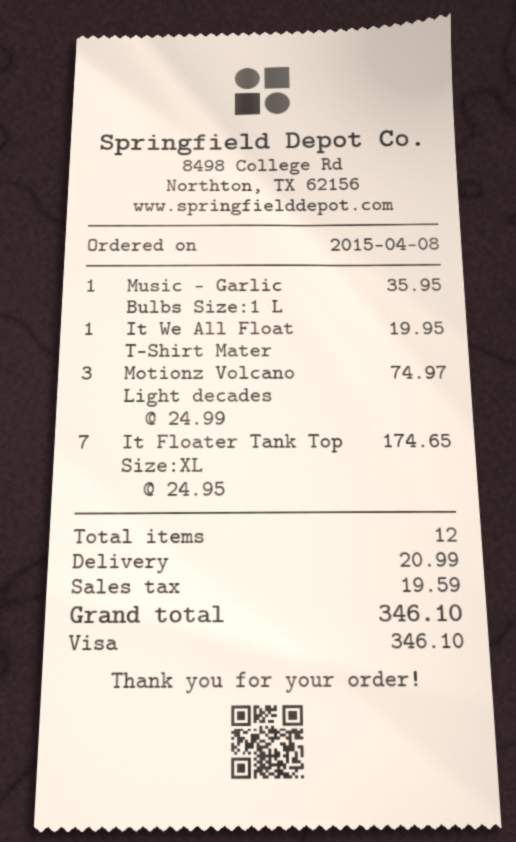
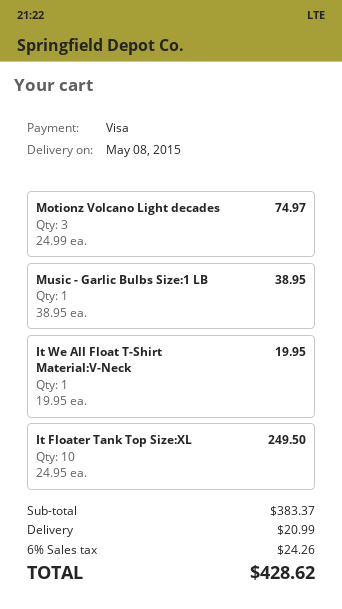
Music - Garlic Bulbs Size:1 L: 1 x 35.95 = 35.95 -> 1 x 38.95 = 38.95
It Floater Tank Top Size:XL: 7 x 24.95 = 174.65 -> 10 x 24.95 = 249.50
tax: 19.59 -> 24.26
total: 346.10 -> 428.62

